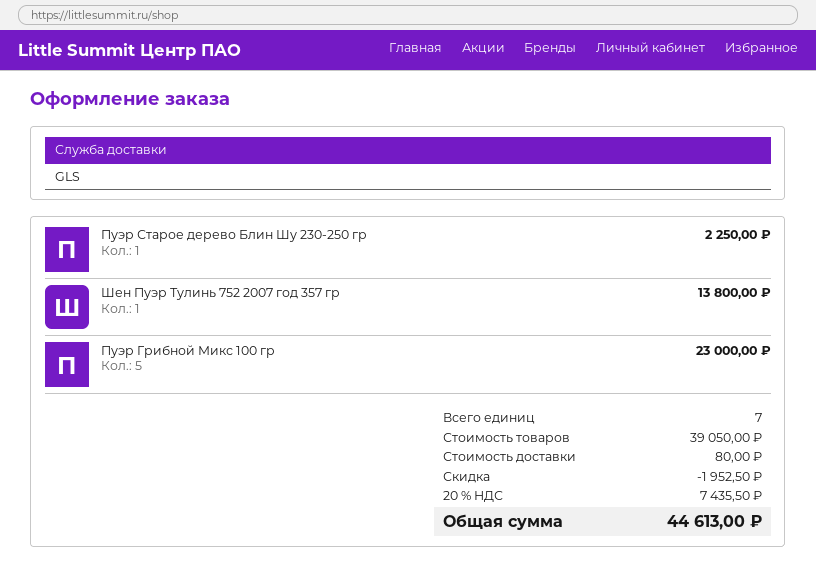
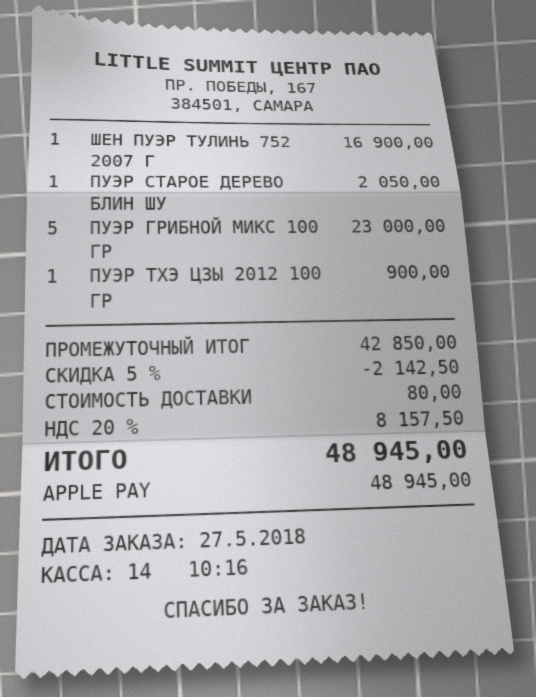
Пуэр Старое дерево Блин Шу 230-250 гр: 1 for 2250.00 -> 1 for 2050.00
Шен Пуэр Тулинь 752 2007 год 357 гр: 1 for 13800.00 -> 1 for 16900.00
ПУЭР ТХЭ ЦЗЫ 2012 100 ГР: none -> 1 for 900.00
subtotal: 39050.00 -> 42850.00
discount: 1952.50 -> 2142.50
tax: 20% = 7435.50 -> 20% = 8157.50
total: 44613.00 -> 48945.00

